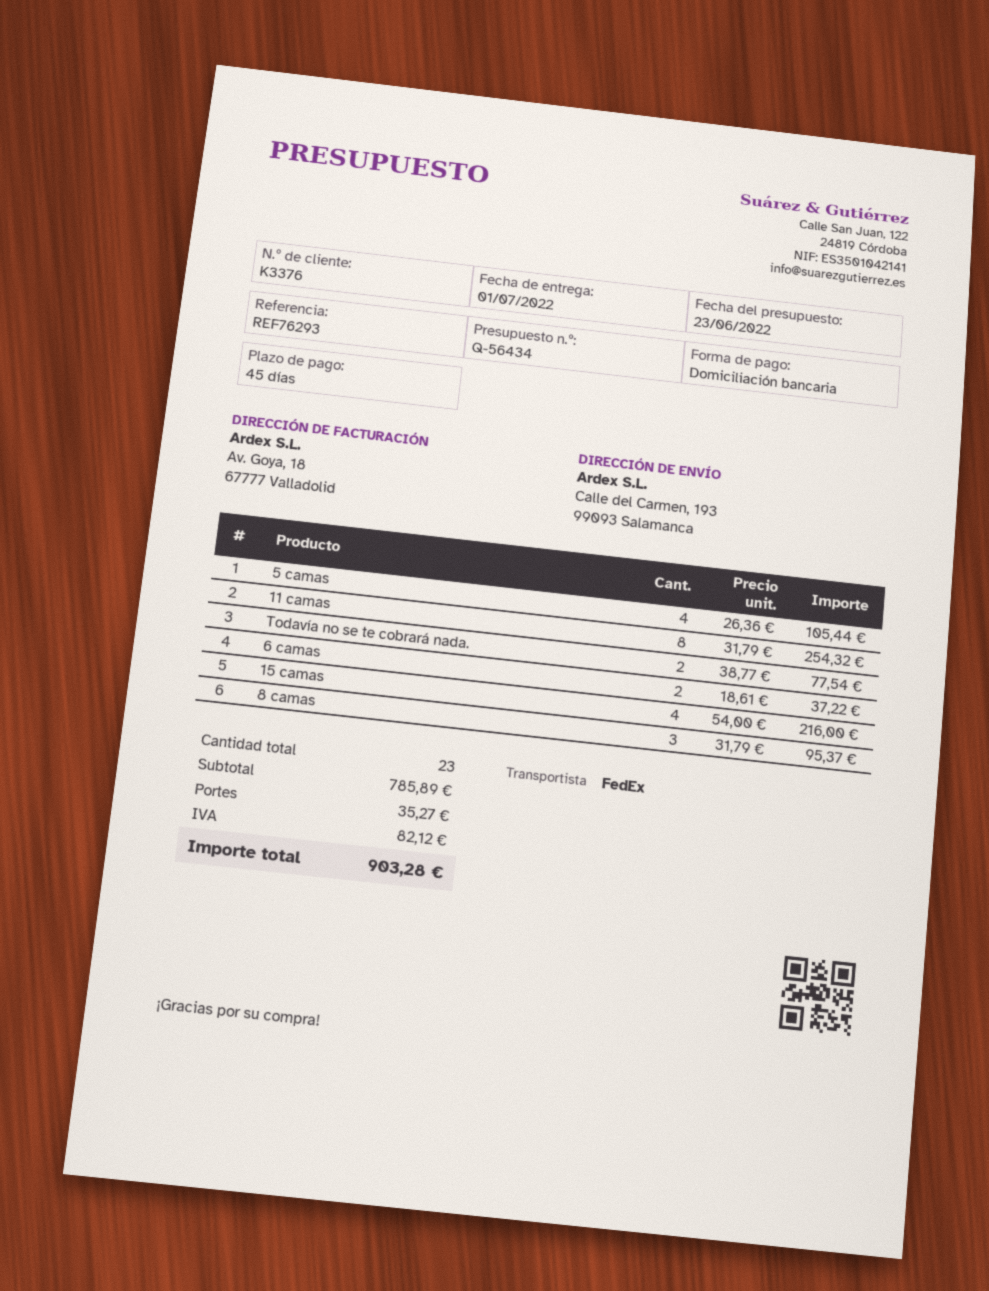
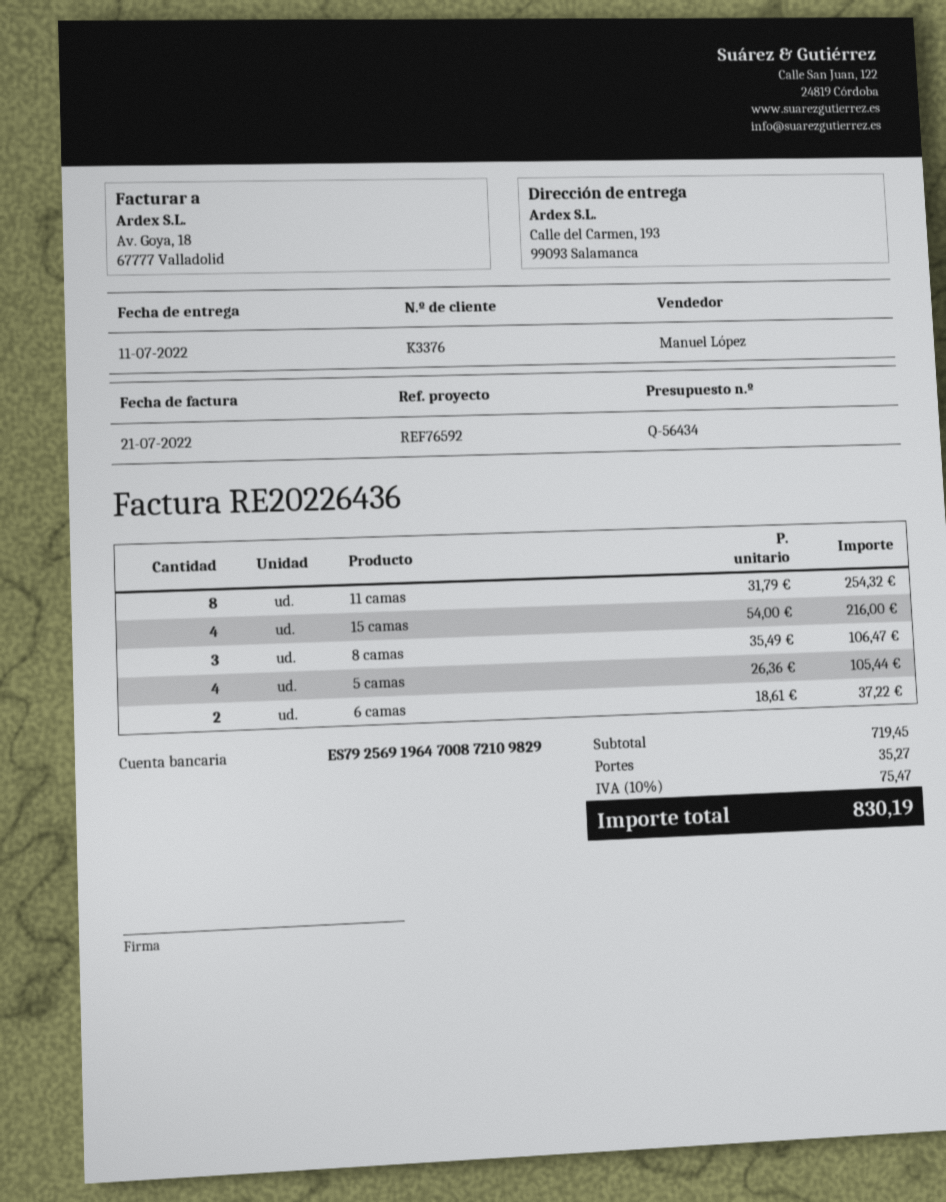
delivery date: 2022-07-01 -> 2022-07-11
reference: REF76293 -> REF76592
Todavía no se te cobrará nada.: 2 x 38.77 = 77.54 -> none
8 camas: 3 x 31.79 = 95.37 -> 3 x 35.49 = 106.47
subtotal: 785.89 -> 719.45
tax: 82.12 -> 75.47
total: 903.28 -> 830.19

